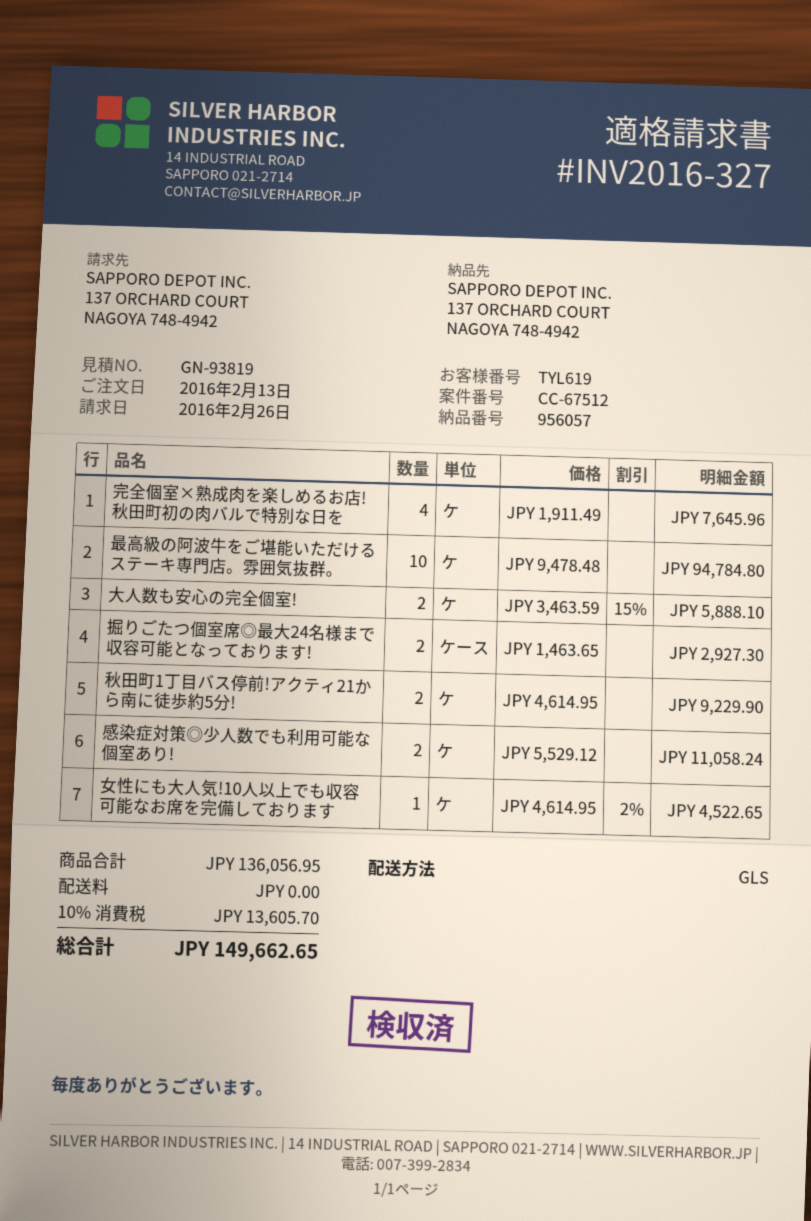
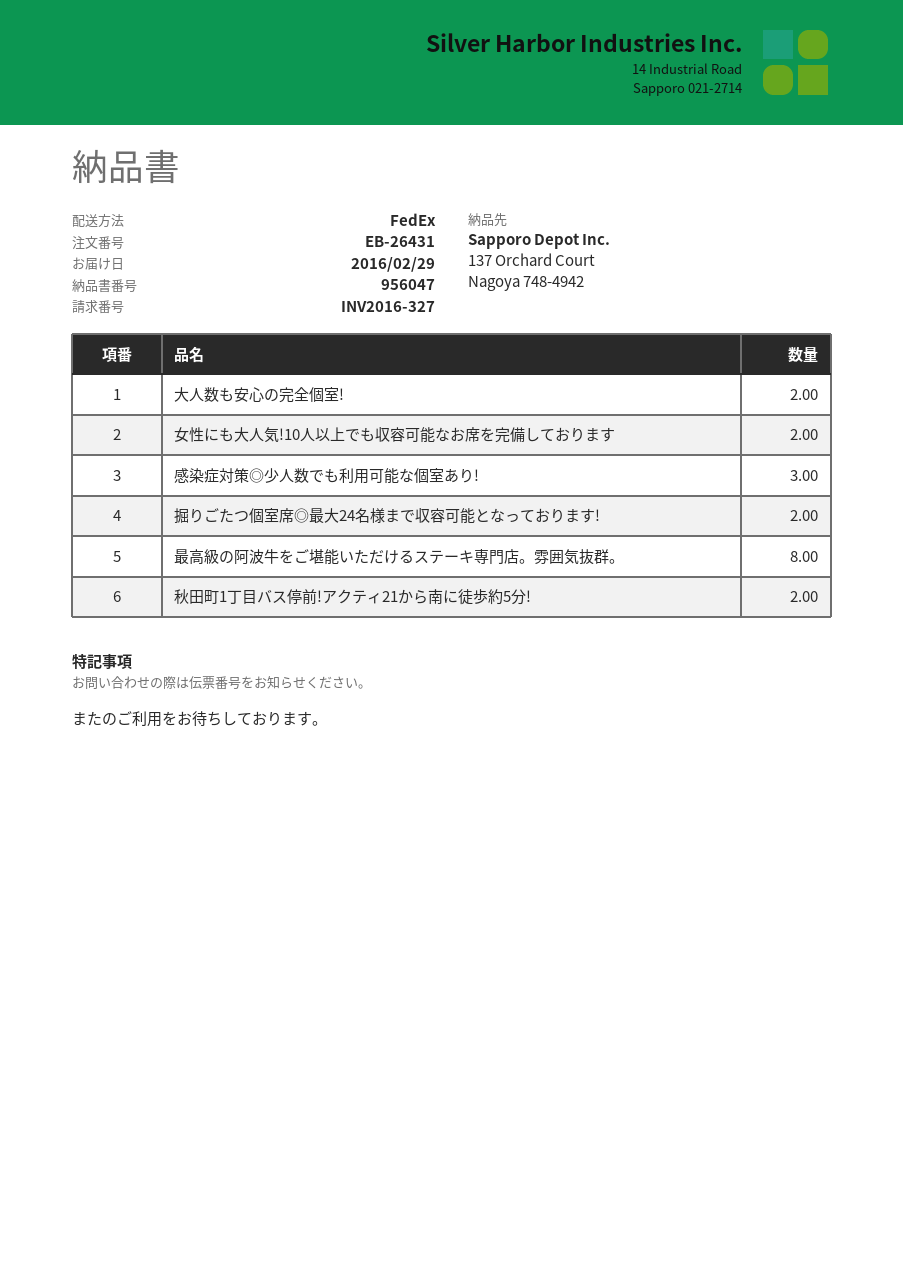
delivery note number: 956057 -> 956047
shipping method: GLS -> FedEx
完全個室×熟成肉を楽しめるお店!秋田町初の肉バルで特別な日を: 4 -> none
最高級の阿波牛をご堪能いただけるステーキ専門店。雰囲気抜群。: 10 -> 8
感染症対策◎少人数でも利用可能な個室あり!: 2 -> 3
女性にも大人気!10人以上でも収容可能なお席を完備しております: 1 -> 2

